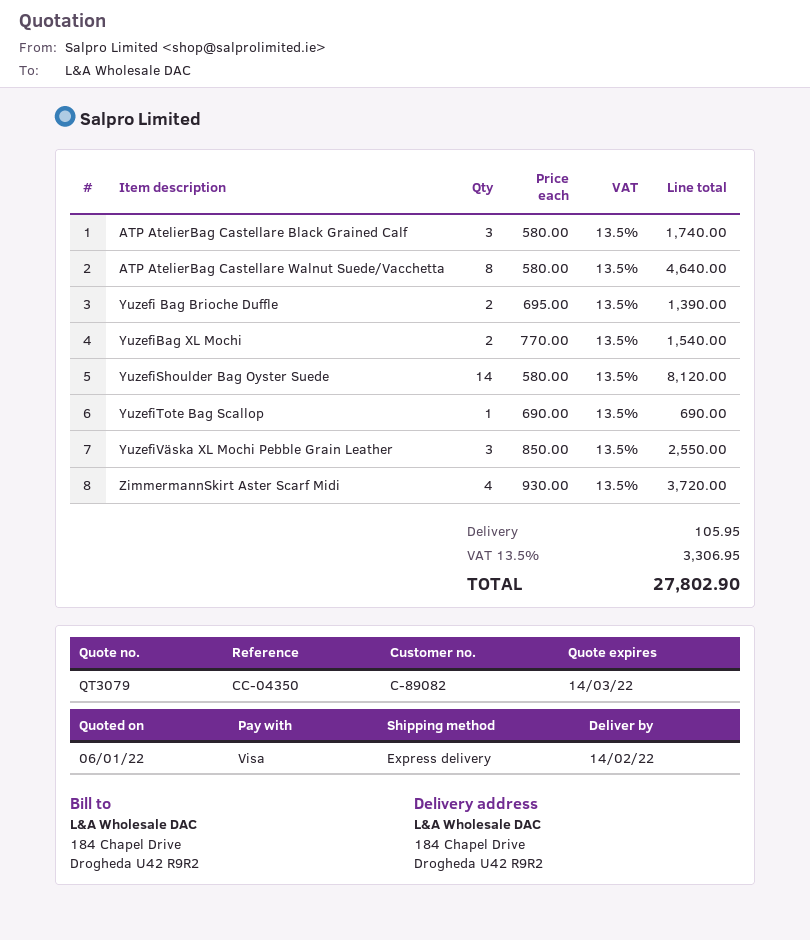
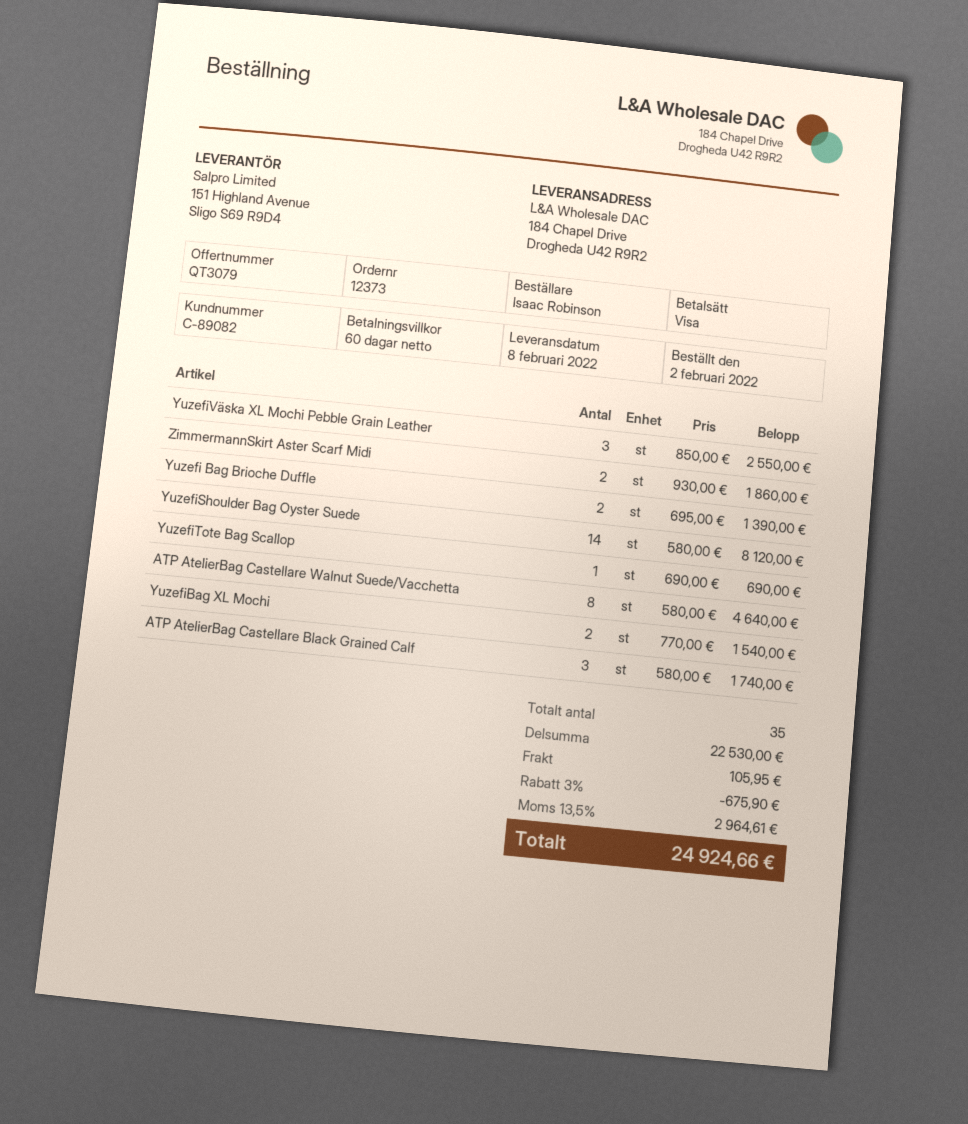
delivery date: 2022-02-14 -> 2022-02-08
ZimmermannSkirt Aster Scarf Midi: 4 x 930.00 = 3720.00 -> 2 x 930.00 = 1860.00
discount: none -> 3% = 675.90
tax: 13.5% = 3306.95 -> 13.5% = 2964.61
total: 27802.90 -> 24924.66

